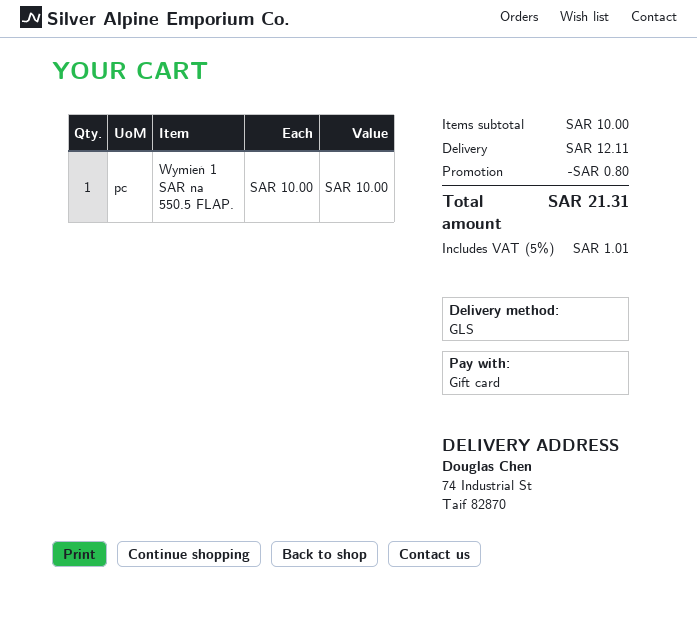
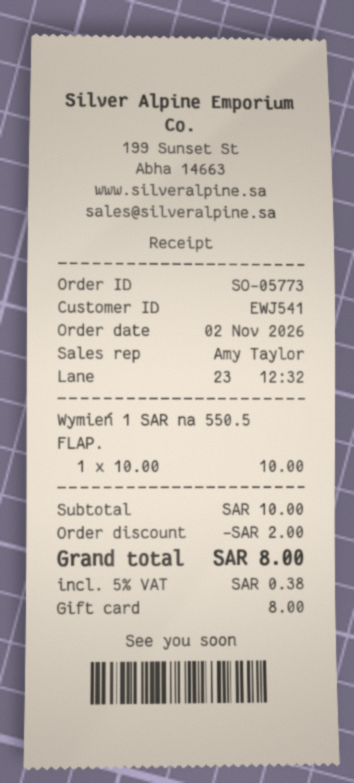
discount: 0.80 -> 2.00
shipping: 12.11 -> none
tax: 5% = 1.01 -> 5% = 0.38
total: 21.31 -> 8.00

